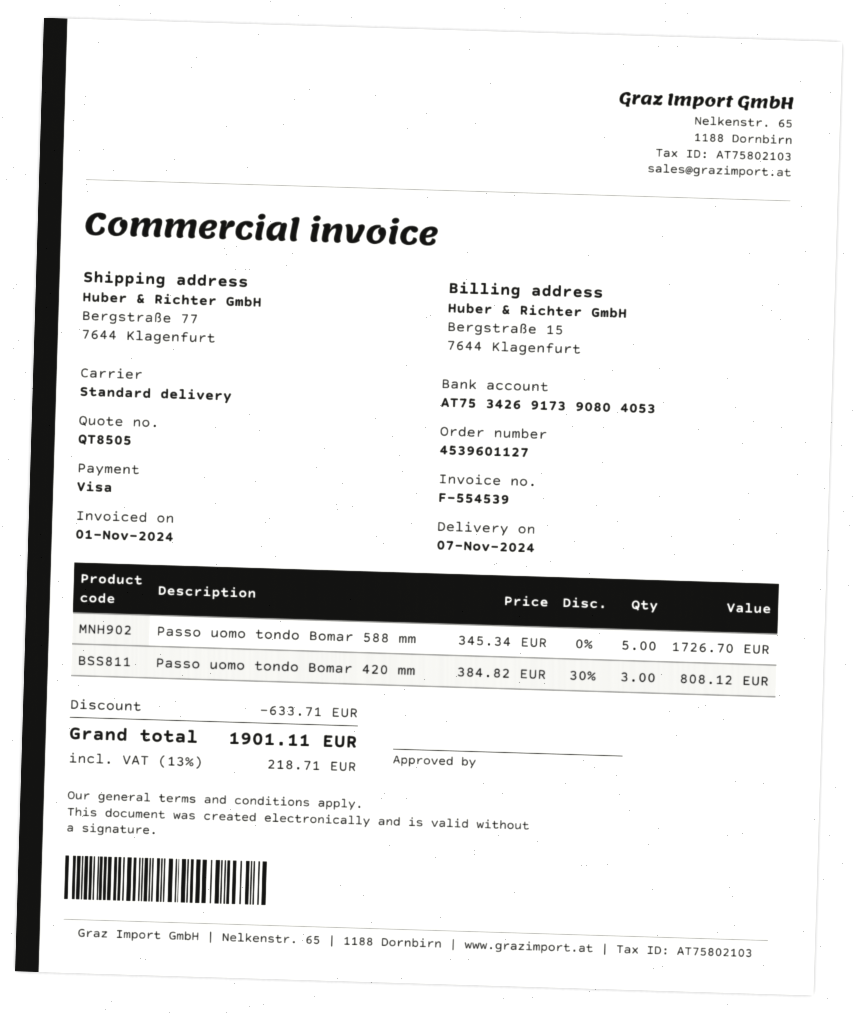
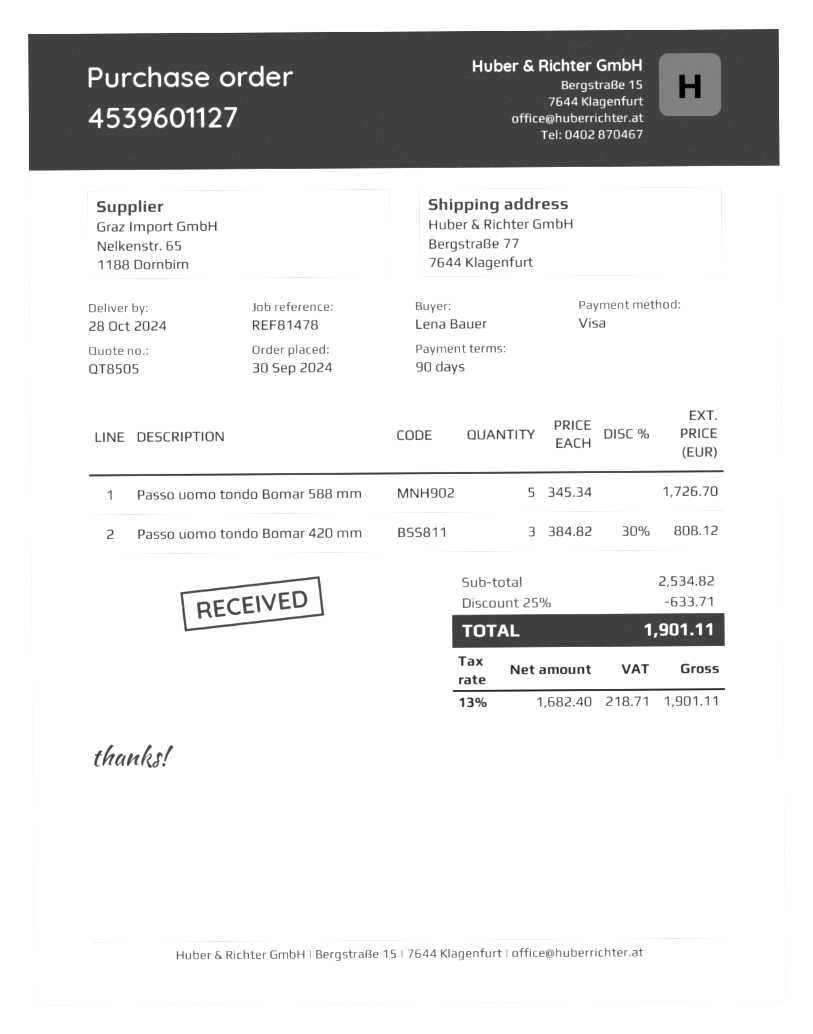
delivery date: 2024-11-07 -> 2024-10-28

